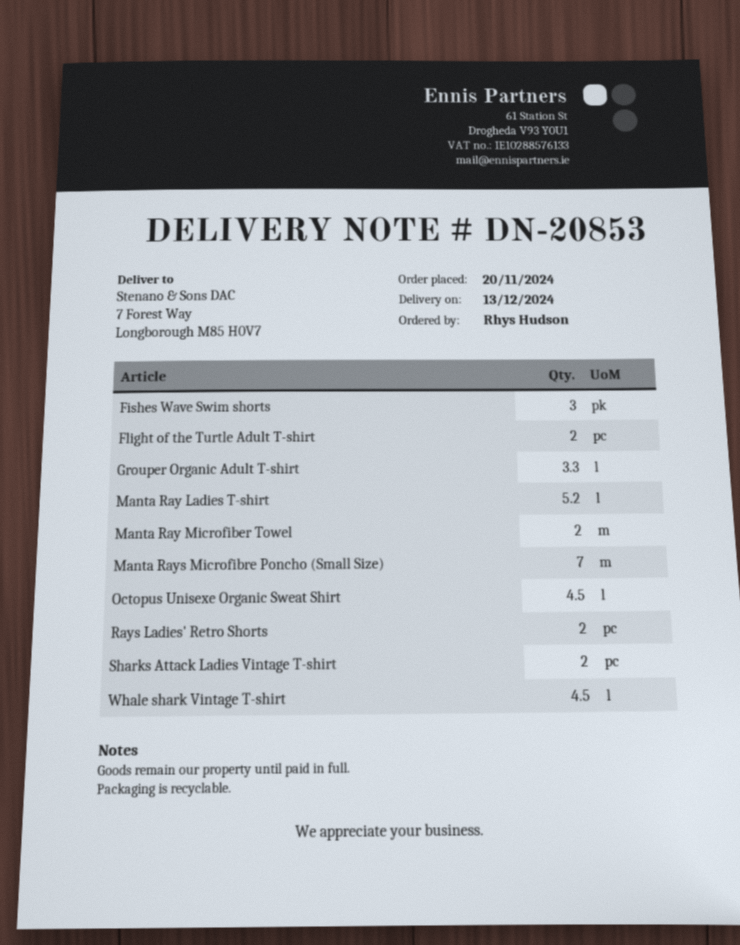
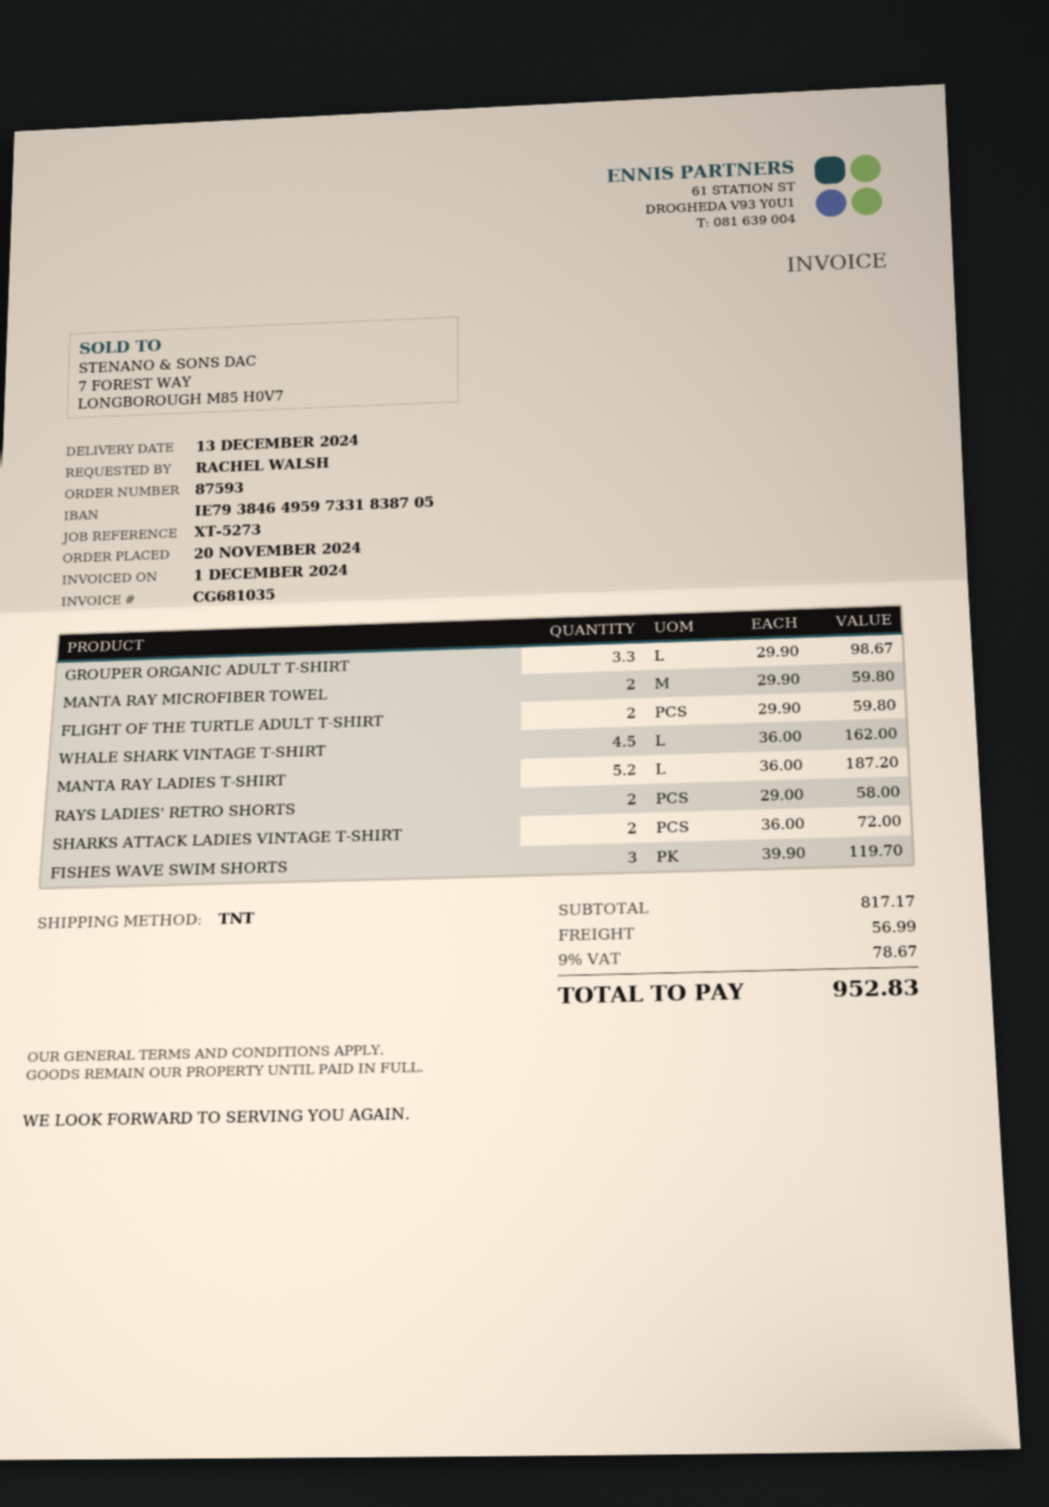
ordered by: Rhys Hudson -> RACHEL WALSH
Manta Rays Microfibre Poncho (Small Size): 7 -> none
Octopus Unisexe Organic Sweat Shirt: 4.5 -> none

